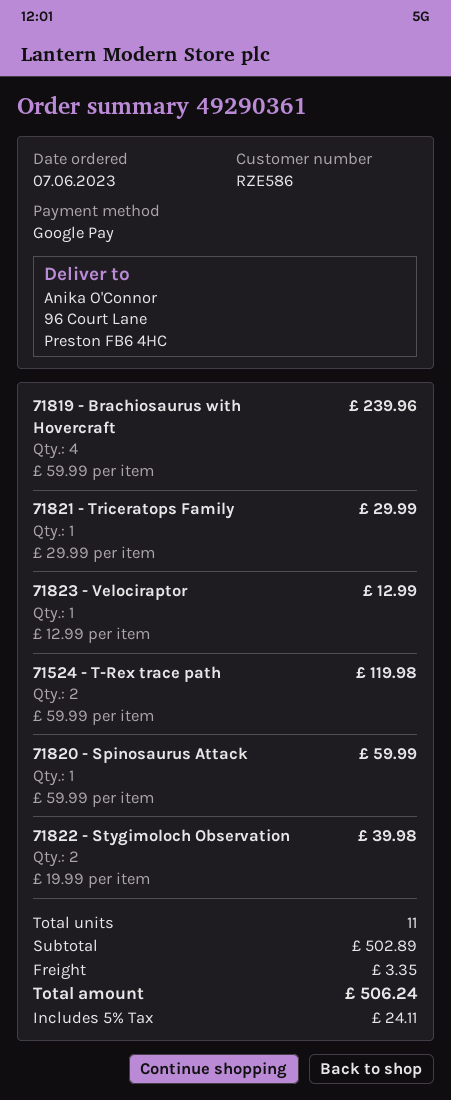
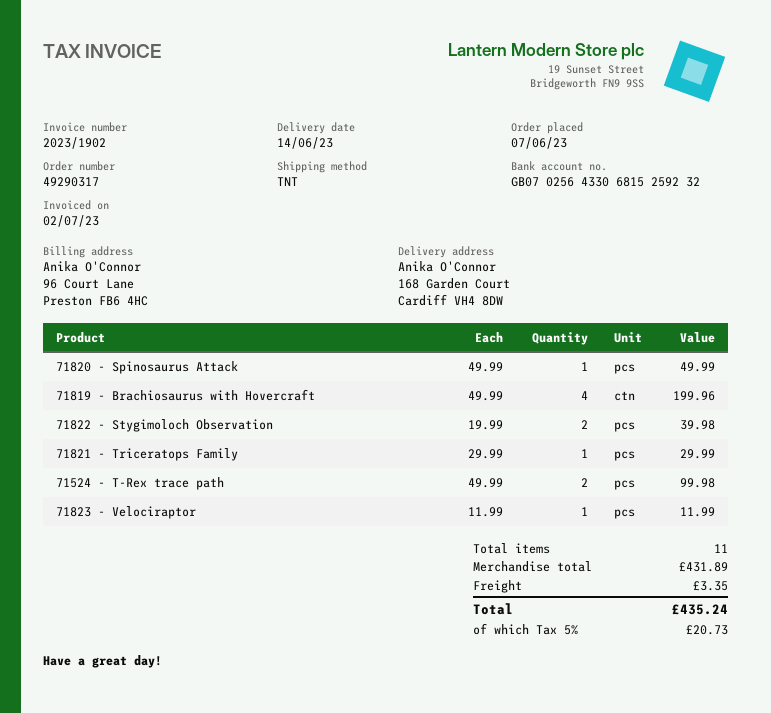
order number: 49290361 -> 49290317
ship to: 96 Court Lane, Preston FB6 4HC -> 168 Garden Court, Cardiff VH4 8DW
71819 - Brachiosaurus with Hovercraft: 4 x 59.99 = 239.96 -> 4 x 49.99 = 199.96
71823 - Velociraptor: 1 x 12.99 = 12.99 -> 1 x 11.99 = 11.99
71524 - T-Rex trace path: 2 x 59.99 = 119.98 -> 2 x 49.99 = 99.98
71820 - Spinosaurus Attack: 1 x 59.99 = 59.99 -> 1 x 49.99 = 49.99
subtotal: 502.89 -> 431.89
tax: 5% = 24.11 -> 5% = 20.73
total: 506.24 -> 435.24

